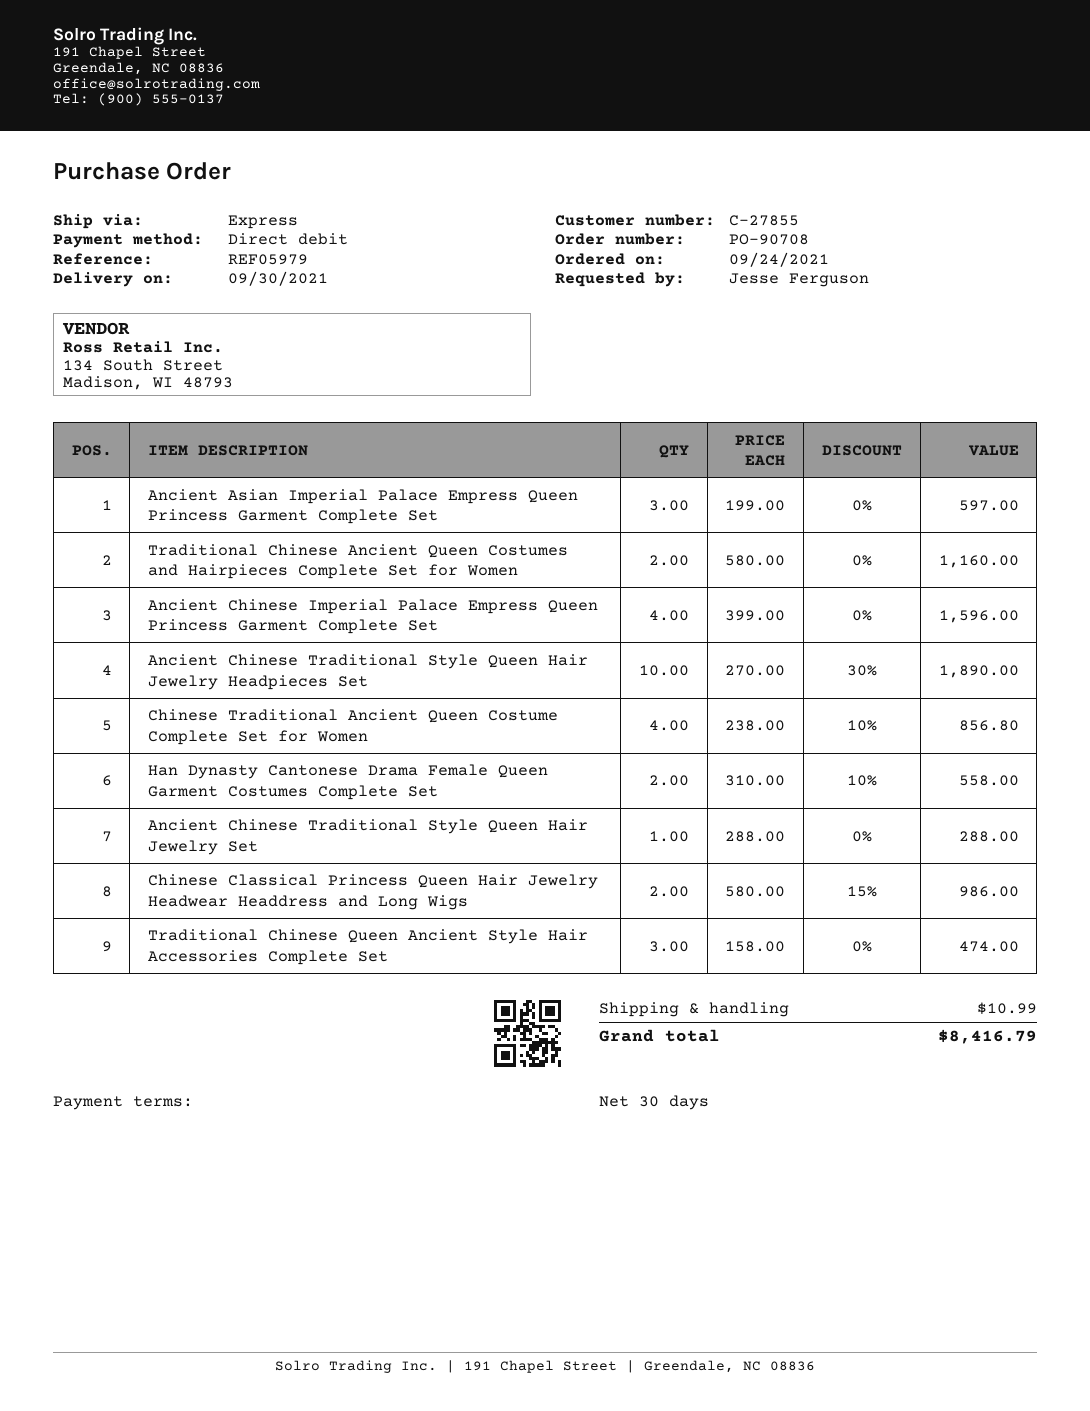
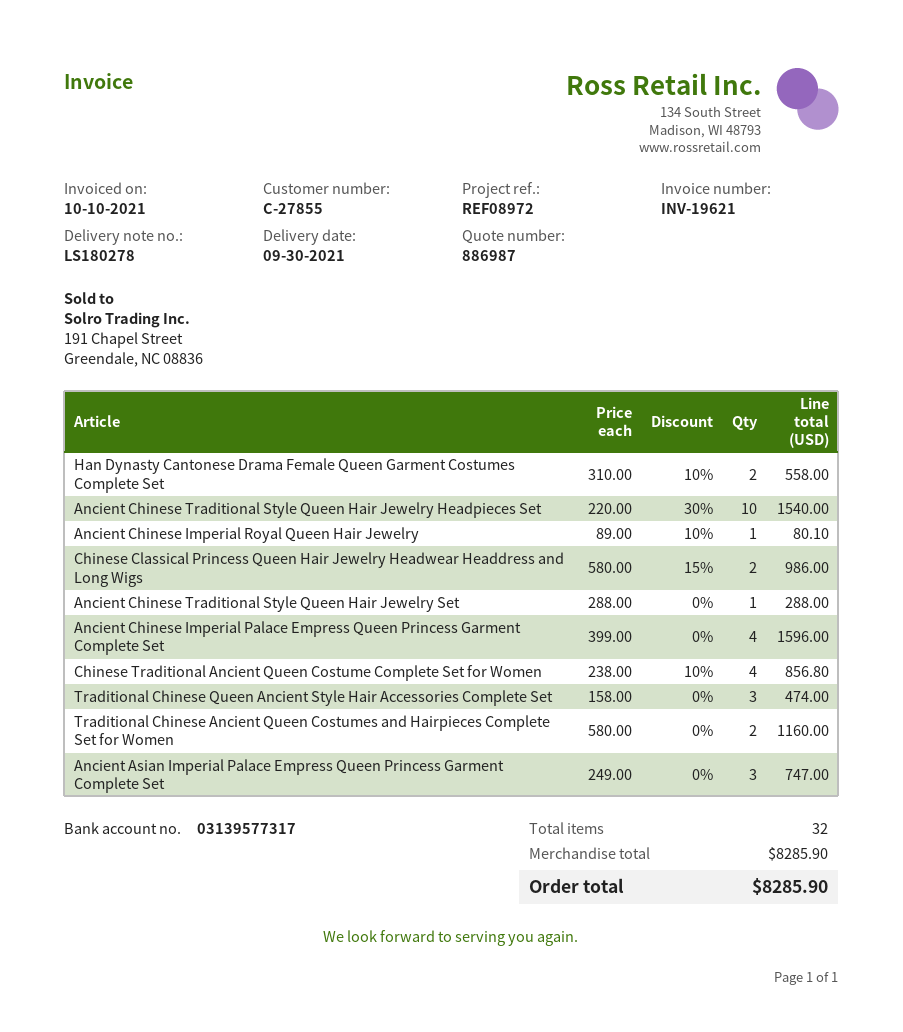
reference: REF05979 -> REF08972
Ancient Asian Imperial Palace Empress Queen Princess Garment Complete Set: 3 x 199.00 = 597.00 -> 3 x 249.00 = 747.00
Ancient Chinese Traditional Style Queen Hair Jewelry Headpieces Set: 10 x 270.00 - 30% = 1890.00 -> 10 x 220.00 - 30% = 1540.00
Ancient Chinese Imperial Royal Queen Hair Jewelry: none -> 1 x 89.00 - 10% = 80.10
shipping: 10.99 -> none
total: 8416.79 -> 8285.90

